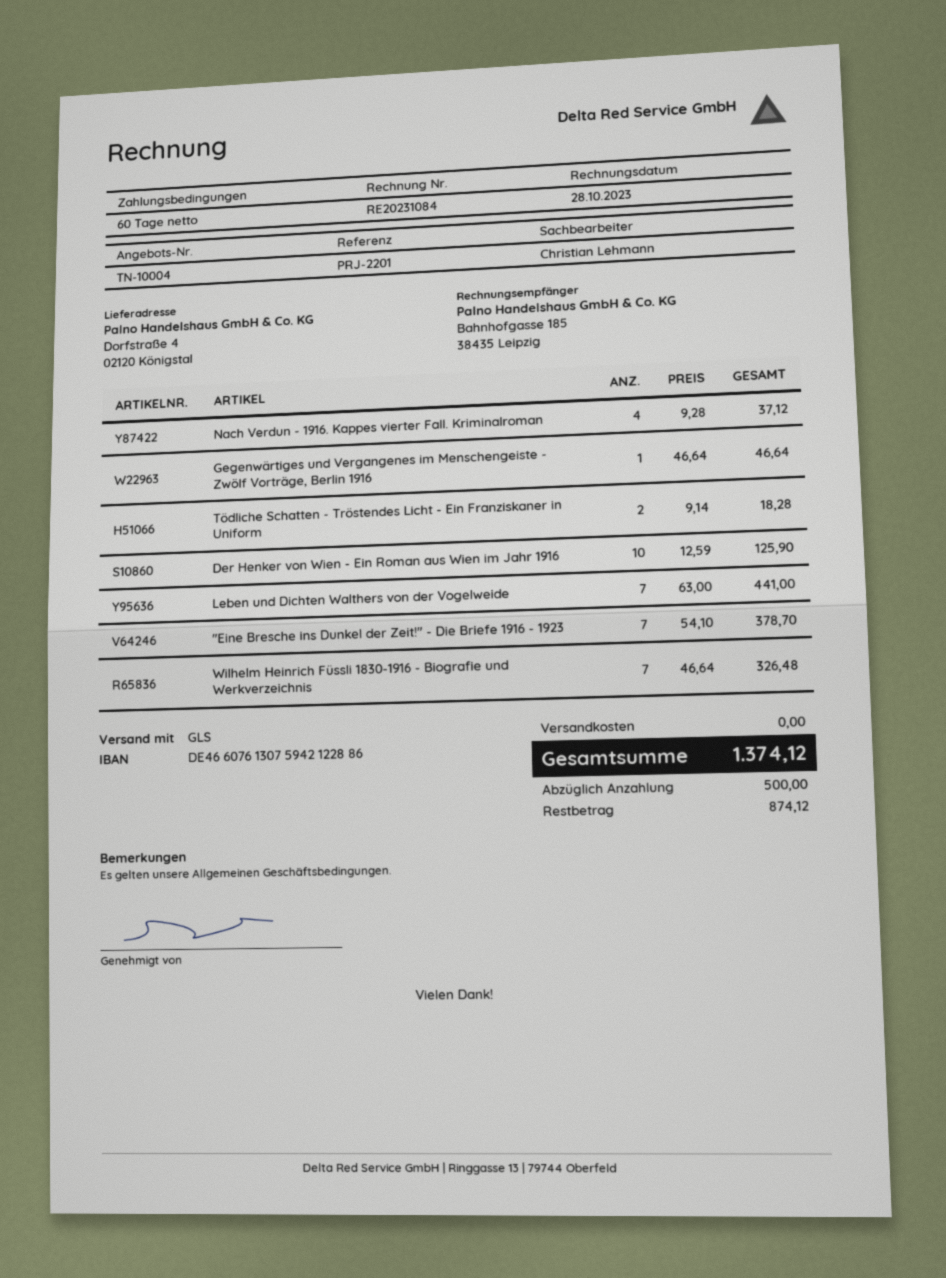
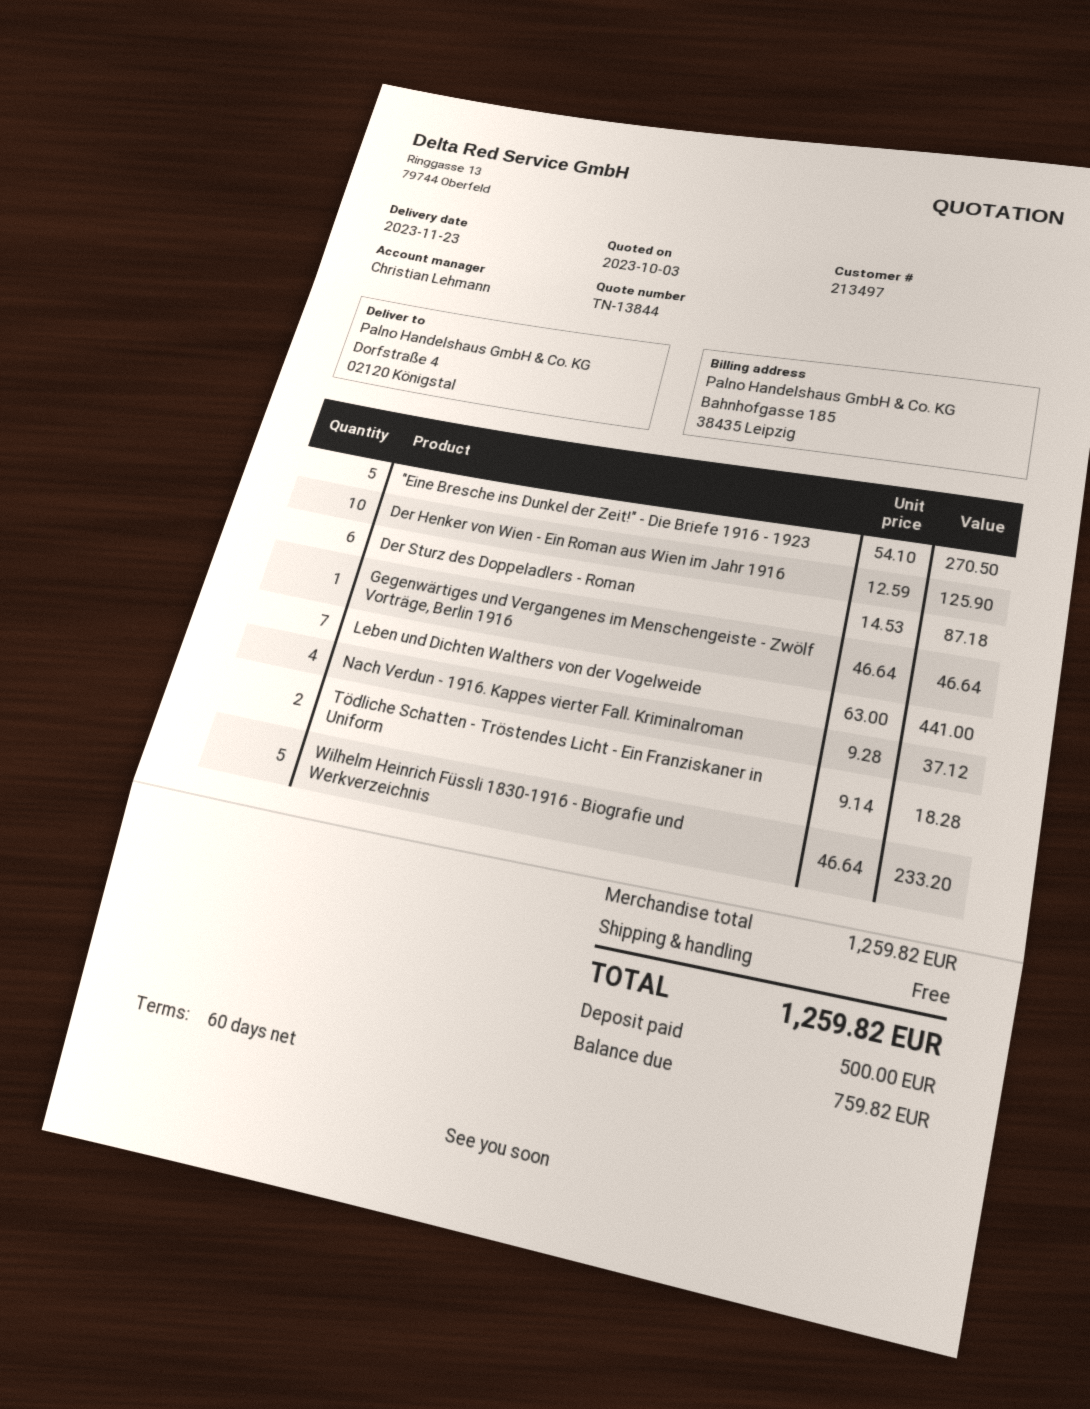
quote number: TN-10004 -> TN-13844
"Eine Bresche ins Dunkel der Zeit!" - Die Briefe 1916 - 1923: 7 x 54.10 = 378.70 -> 5 x 54.10 = 270.50
Wilhelm Heinrich Füssli 1830-1916 - Biografie und Werkverzeichnis: 7 x 46.64 = 326.48 -> 5 x 46.64 = 233.20
Der Sturz des Doppeladlers - Roman: none -> 6 x 14.53 = 87.18
total: 1374.12 -> 1259.82
balance: 874.12 -> 759.82

